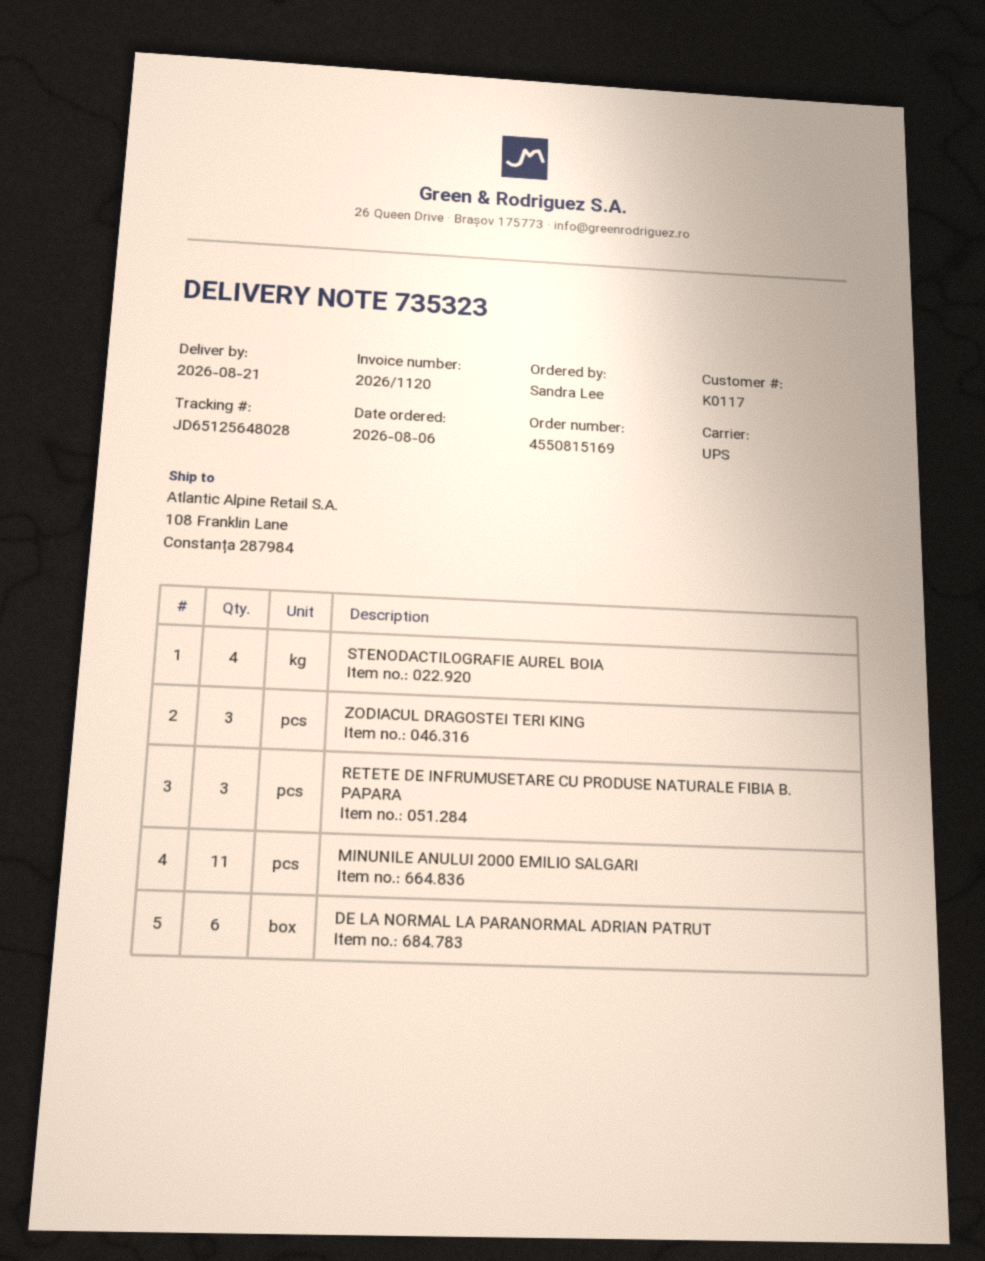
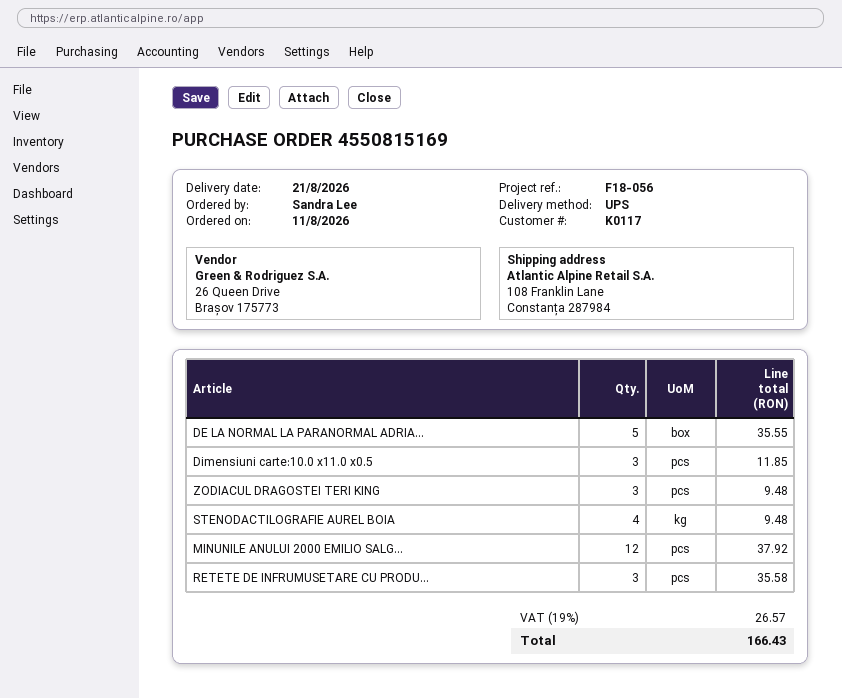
order date: 2026-08-06 -> 2026-08-11
MINUNILE ANULUI 2000 EMILIO SALGARI: 11 -> 12
DE LA NORMAL LA PARANORMAL ADRIAN PATRUT: 6 -> 5
Dimensiuni carte:10.0 x11.0 x0.5: none -> 3

